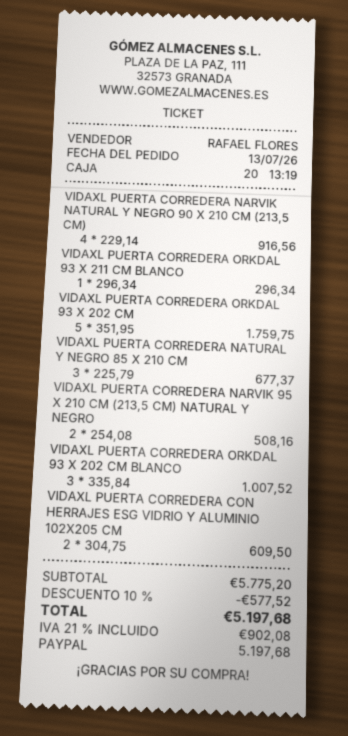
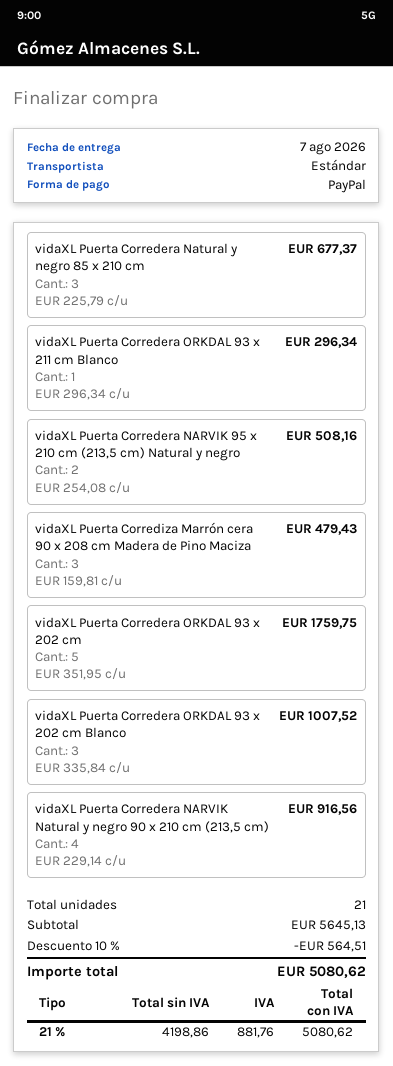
VIDAXL PUERTA CORREDERA CON HERRAJES ESG VIDRIO Y ALUMINIO 102X205 CM: 2 x 304.75 = 609.50 -> none
vidaXL Puerta Corrediza Marrón cera 90 x 208 cm Madera de Pino Maciza: none -> 3 x 159.81 = 479.43
subtotal: 5775.20 -> 5645.13
discount: 10% = 577.52 -> 10% = 564.51
tax: 21% = 902.08 -> 21% = 881.76
total: 5197.68 -> 5080.62

